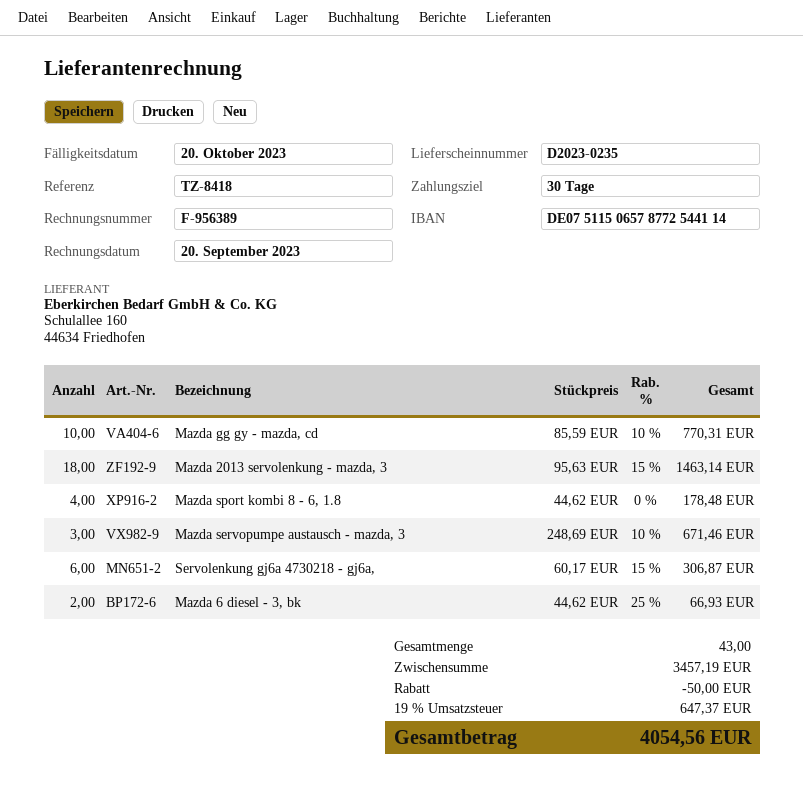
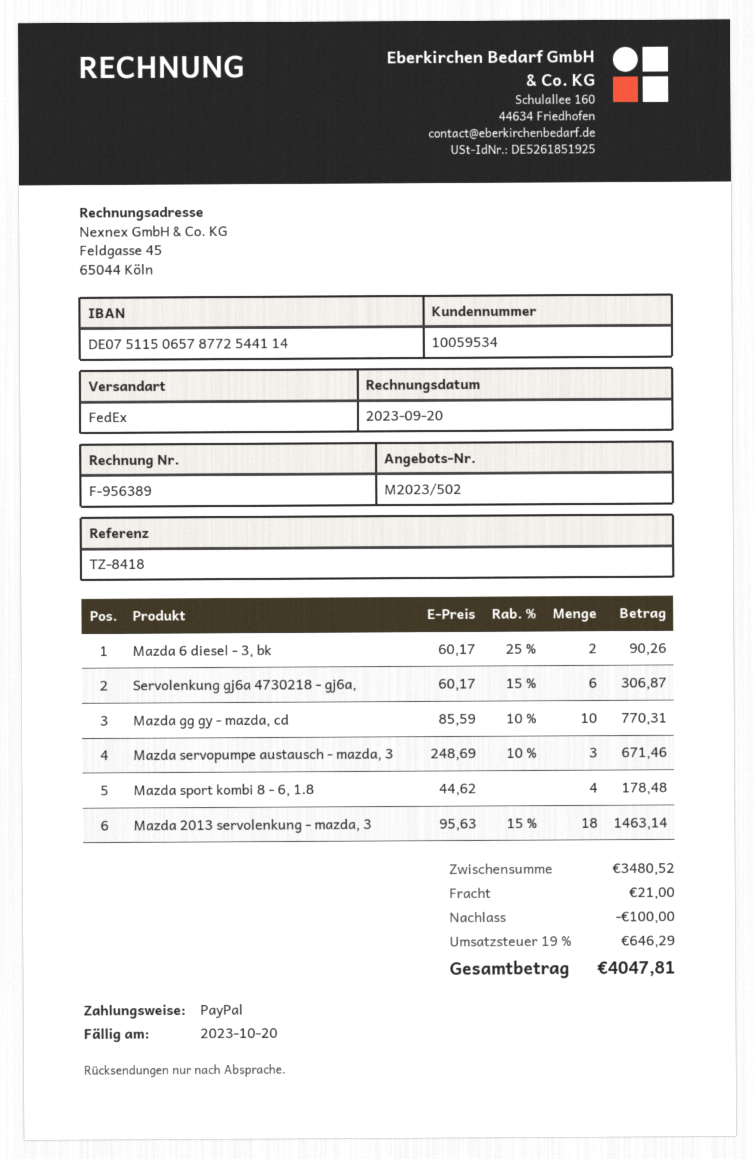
Mazda 6 diesel - 3, bk: 2 x 44.62 - 25% = 66.93 -> 2 x 60.17 - 25% = 90.26
subtotal: 3457.19 -> 3480.52
discount: 50.00 -> 100.00
shipping: none -> 21.00
tax: 19% = 647.37 -> 19% = 646.29
total: 4054.56 -> 4047.81

